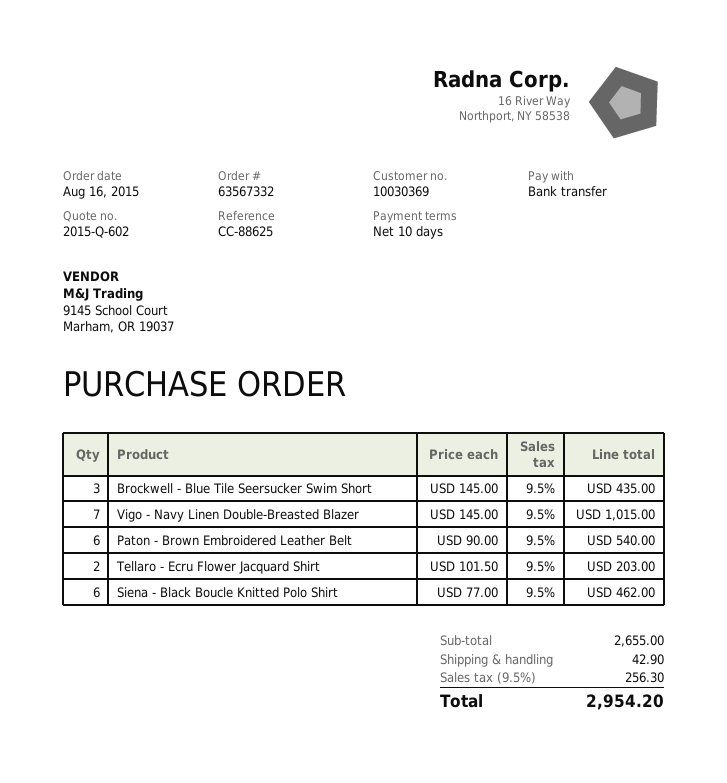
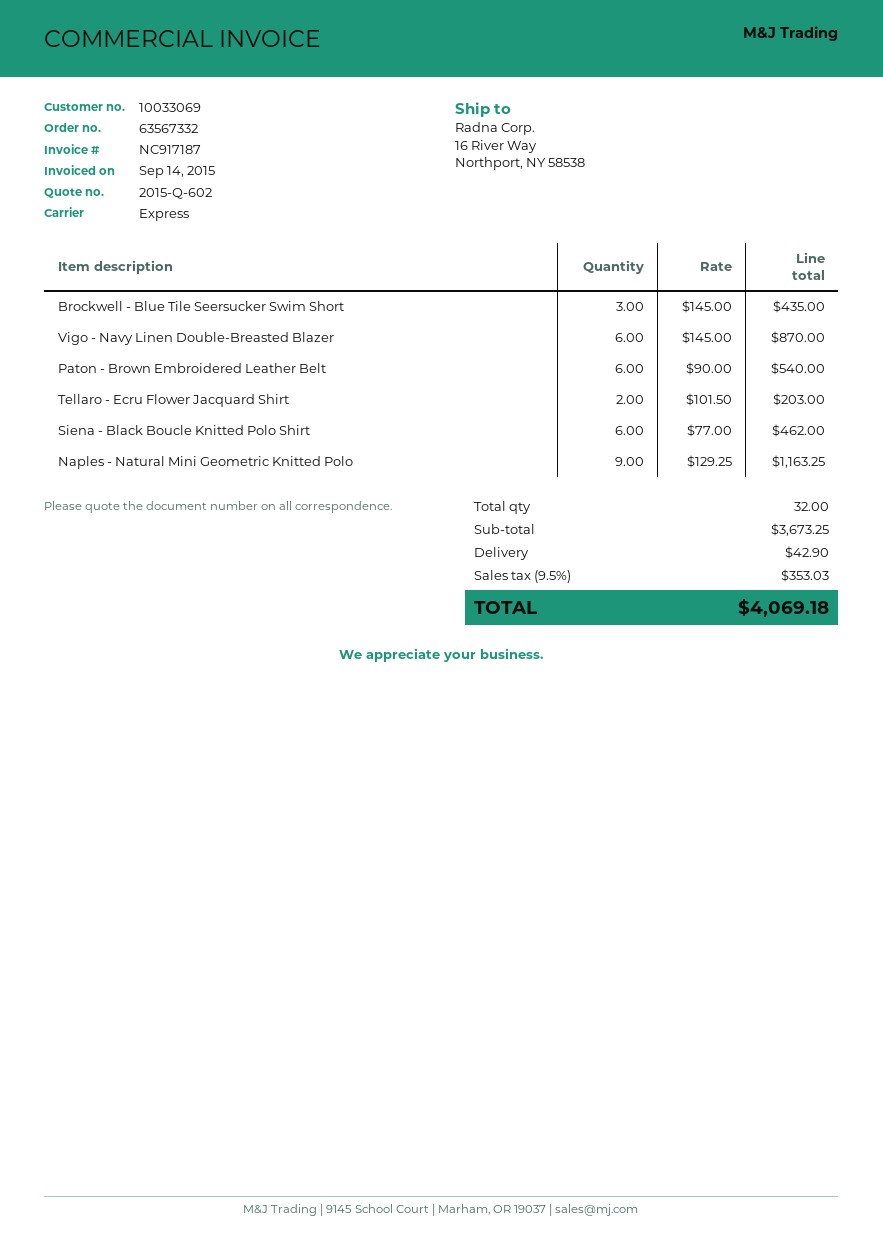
customer number: 10030369 -> 10033069
Vigo - Navy Linen Double-Breasted Blazer: 7 x 145.00 = 1015.00 -> 6 x 145.00 = 870.00
Naples - Natural Mini Geometric Knitted Polo: none -> 9 x 129.25 = 1163.25
subtotal: 2655.00 -> 3673.25
tax: 9.5% = 256.30 -> 9.5% = 353.03
total: 2954.20 -> 4069.18

